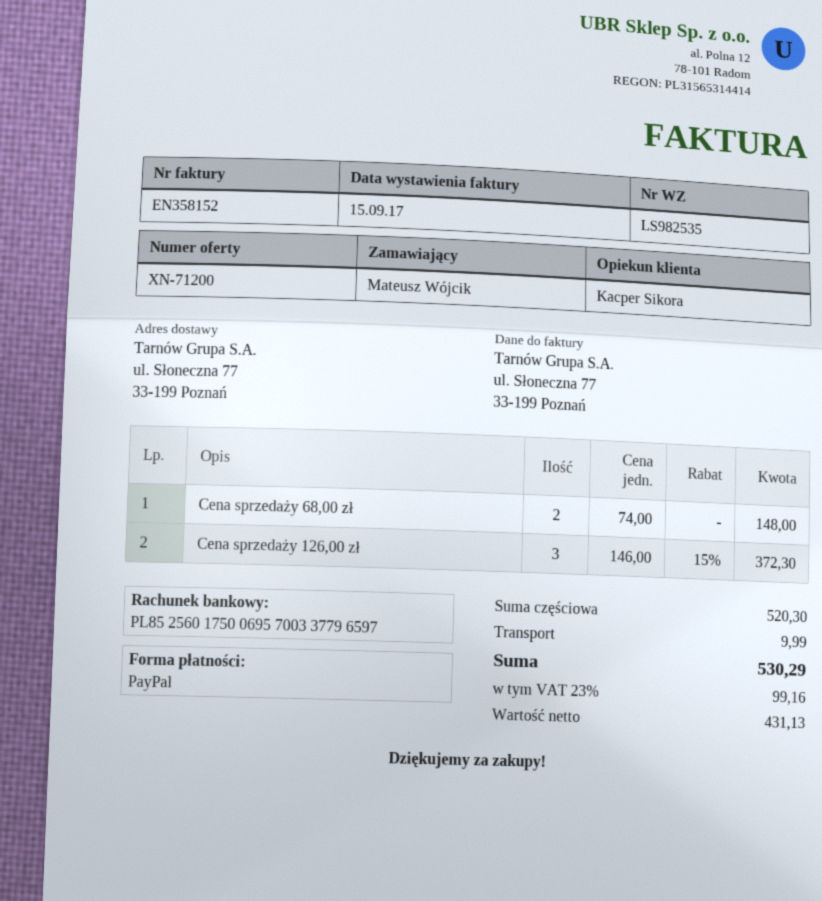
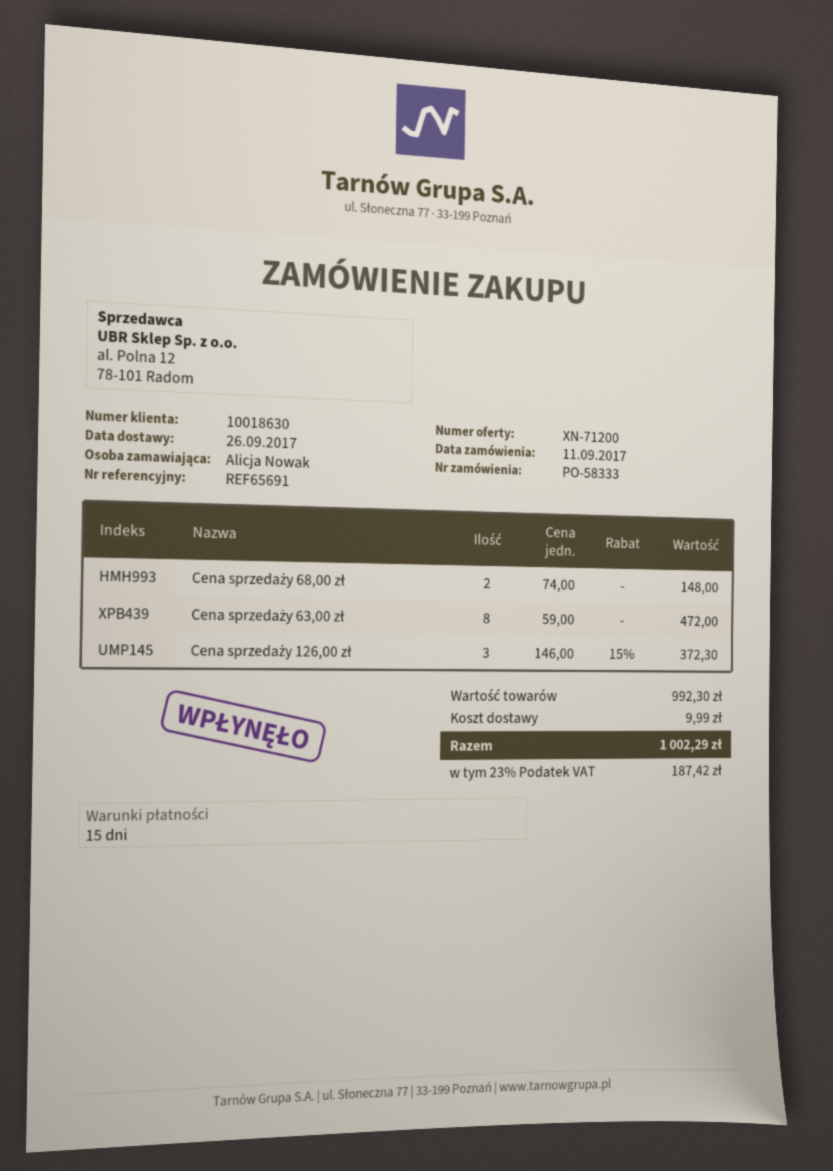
ordered by: Mateusz Wójcik -> Alicja Nowak
Cena sprzedaży 63,00 zł: none -> 8 x 59.00 = 472.00
subtotal: 520.30 -> 992.30
tax: 23% = 99.16 -> 23% = 187.42
total: 530.29 -> 1002.29

